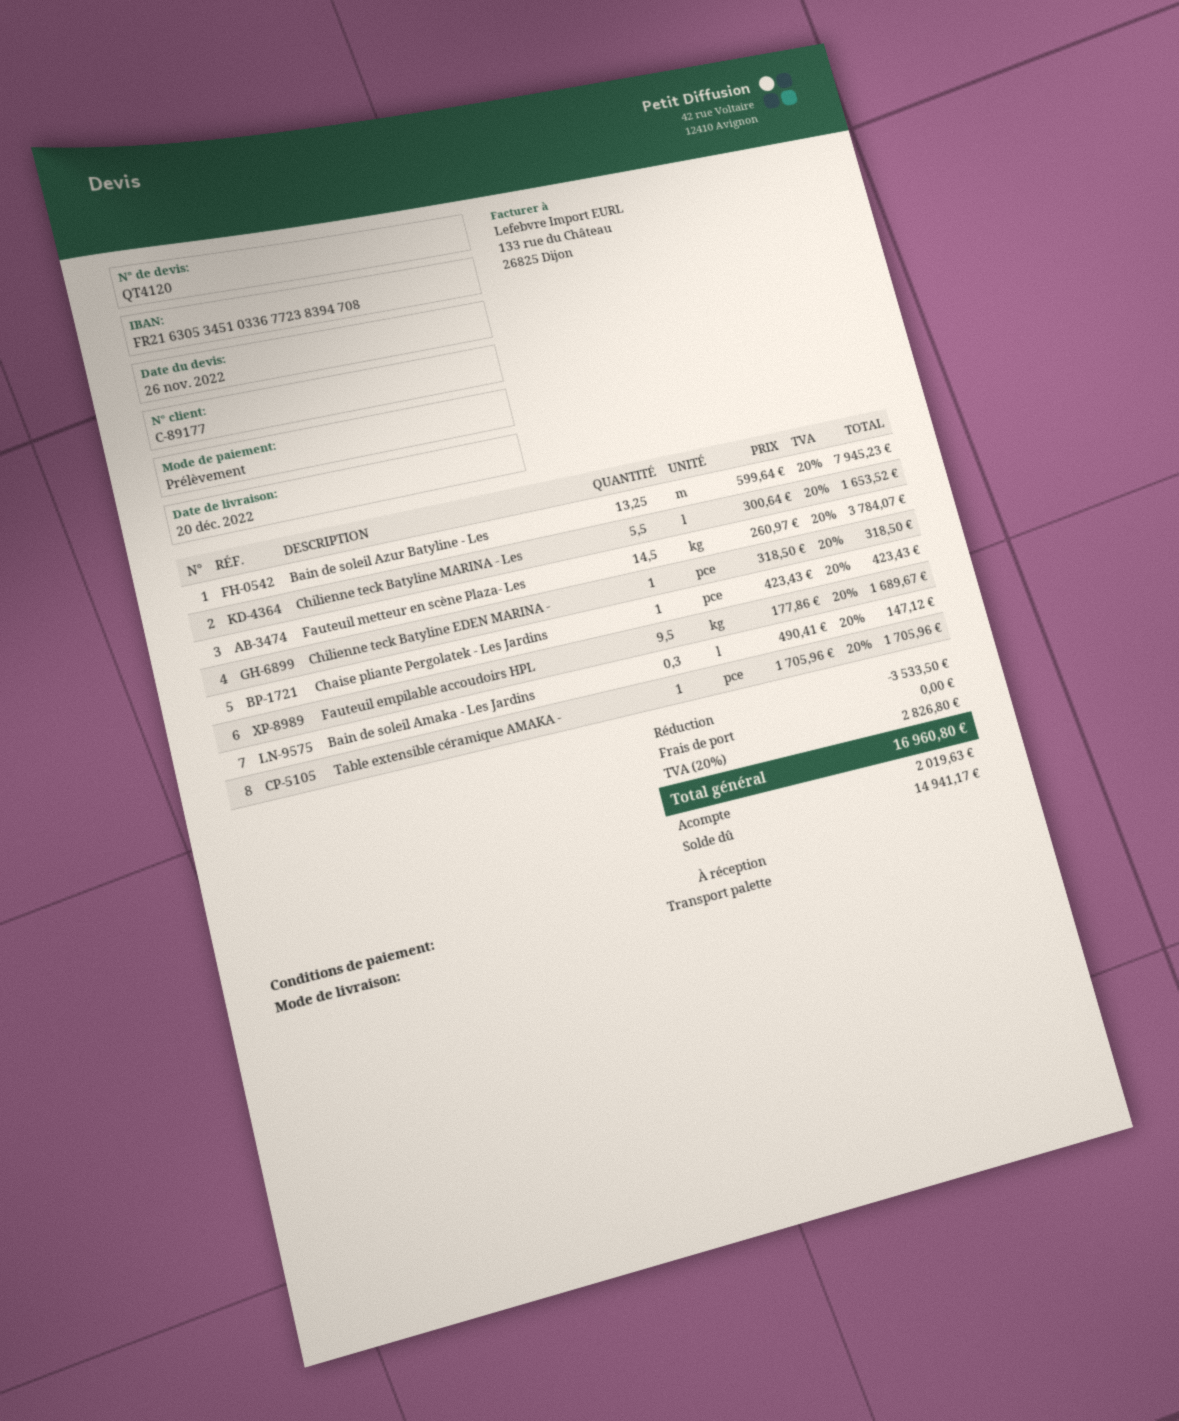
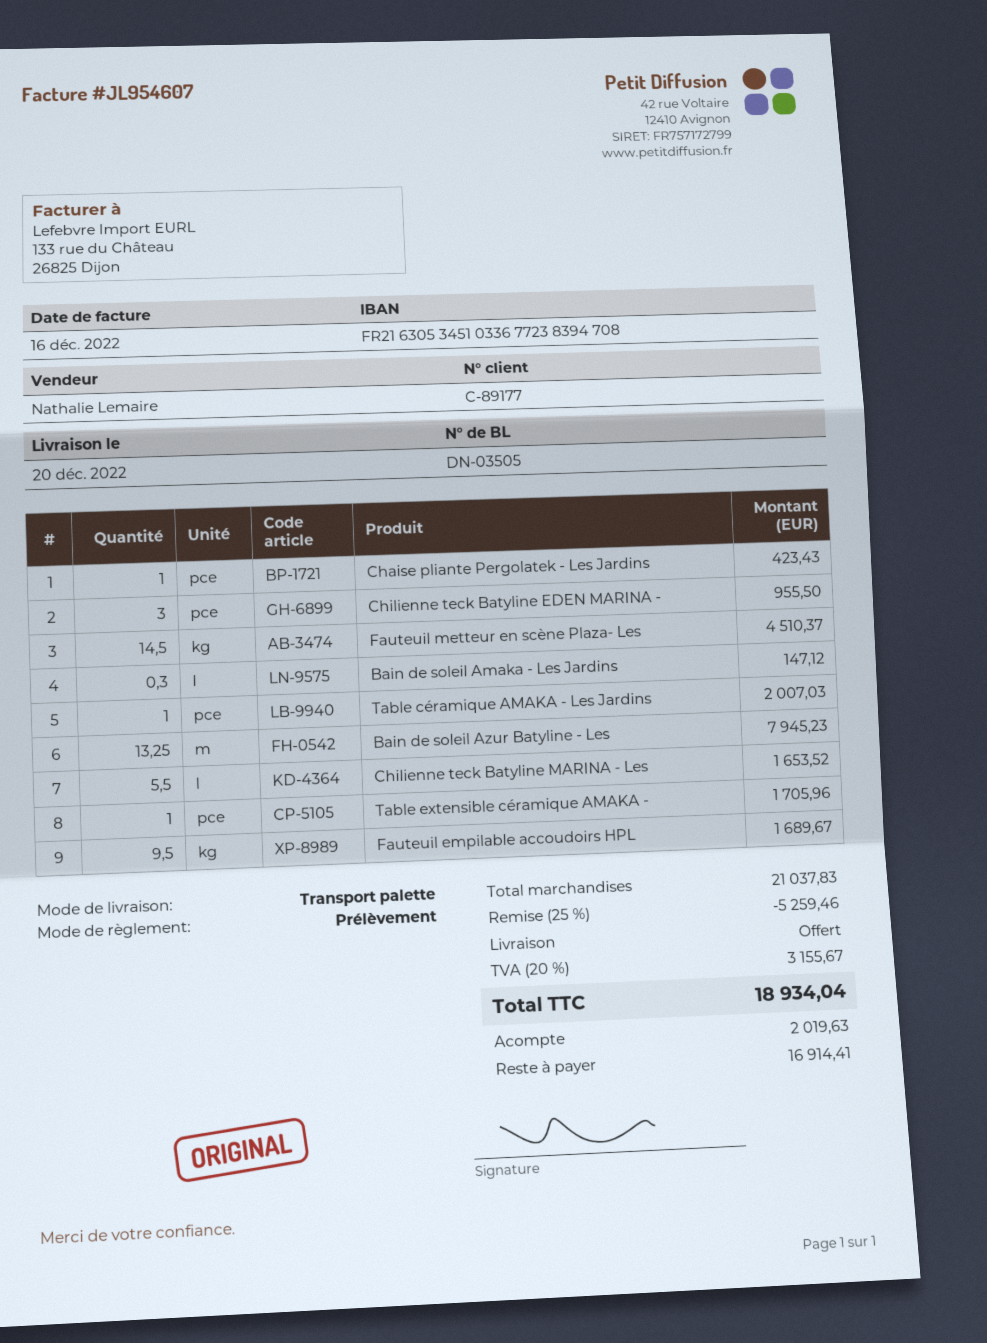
Fauteuil metteur en scène Plaza- Les: 14.5 for 3784.07 -> 14.5 for 4510.37
Chilienne teck Batyline EDEN MARINA -: 1 for 318.50 -> 3 for 955.50
Table céramique AMAKA - Les Jardins: none -> 1 for 2007.03
discount: 3533.50 -> 5259.46
tax: 20% = 2826.80 -> 20% = 3155.67
total: 16960.80 -> 18934.04
balance: 14941.17 -> 16914.41

